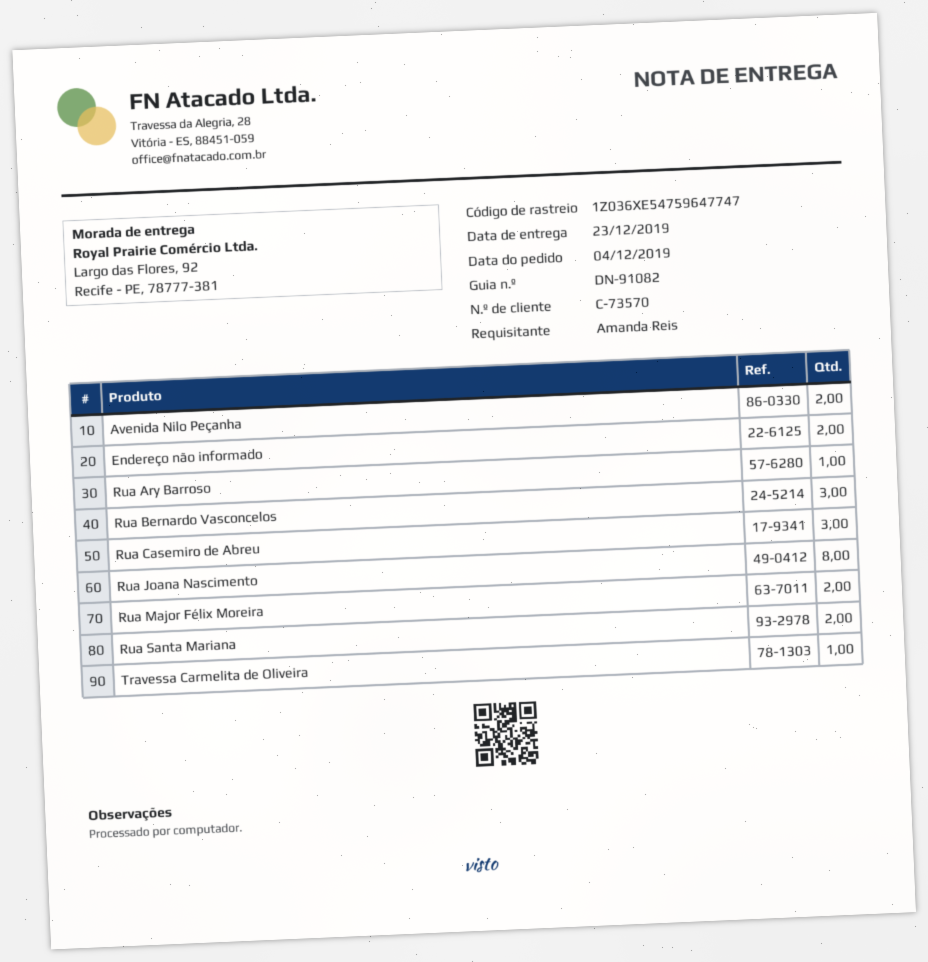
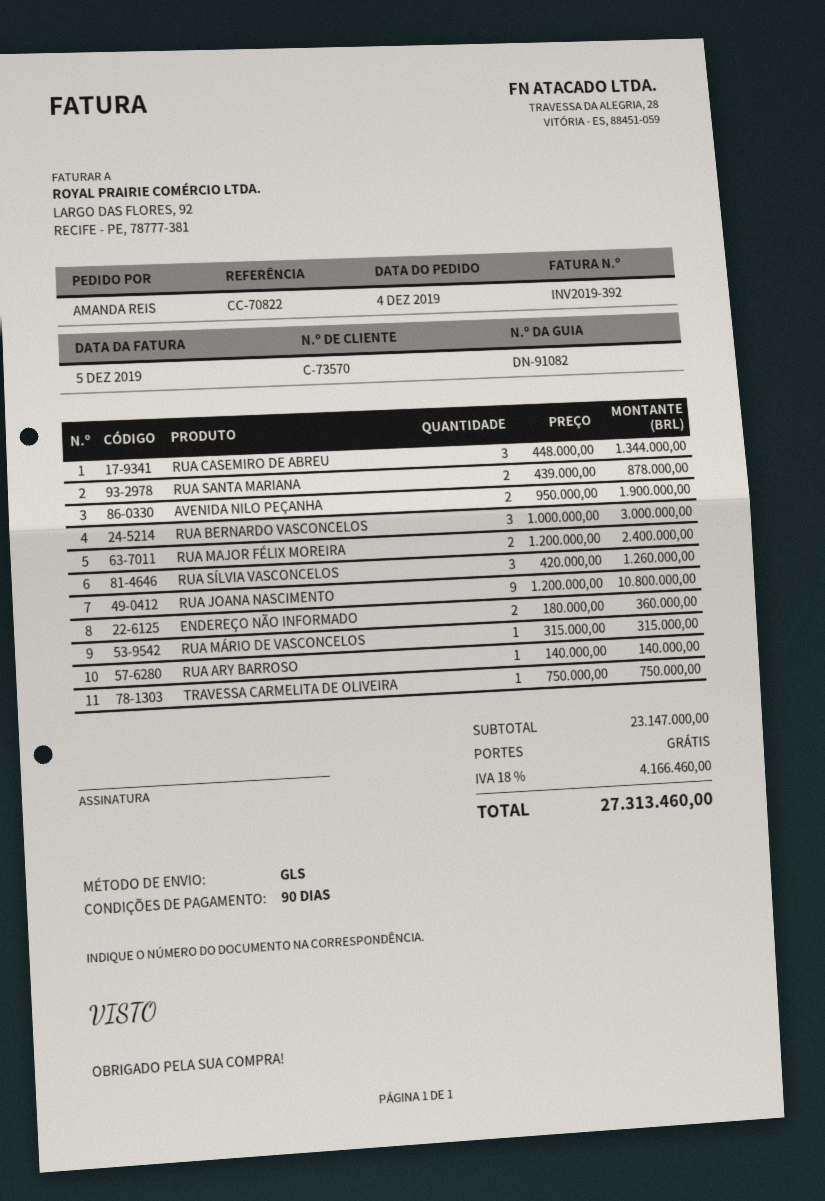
Rua Joana Nascimento: 8 -> 9
RUA SÍLVIA VASCONCELOS: none -> 3
RUA MÁRIO DE VASCONCELOS: none -> 1

